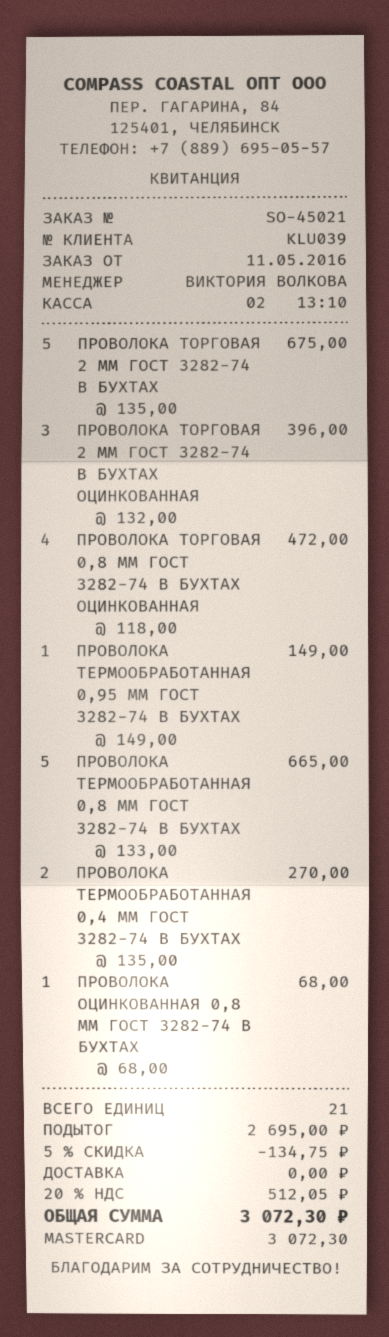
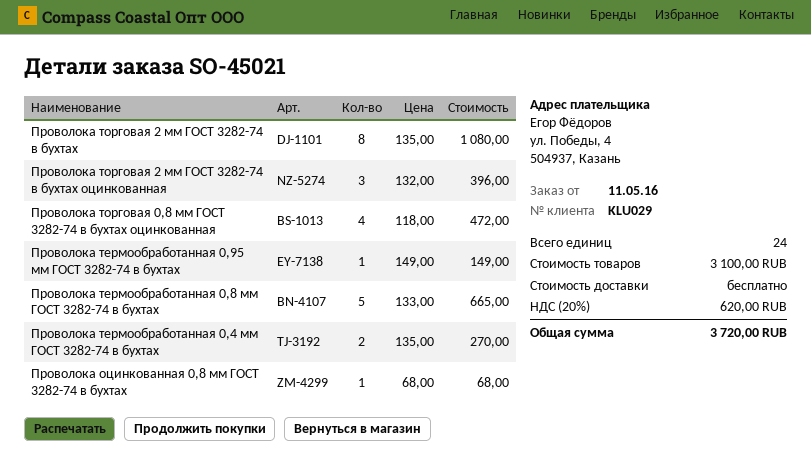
customer number: KLU039 -> KLU029
ПРОВОЛОКА ТОРГОВАЯ 2 ММ ГОСТ 3282-74 В БУХТАХ: 5 x 135.00 = 675.00 -> 8 x 135.00 = 1080.00
total quantity: 21 -> 24
subtotal: 2695.00 -> 3100.00
discount: 5% = 134.75 -> none
tax: 20% = 512.05 -> 20% = 620.00
total: 3072.30 -> 3720.00

